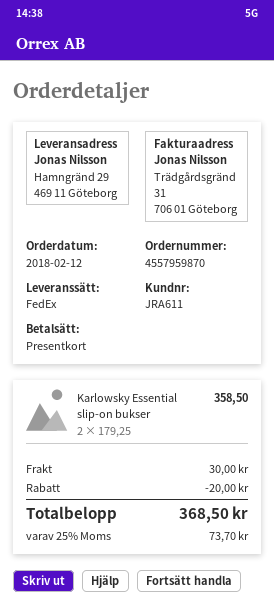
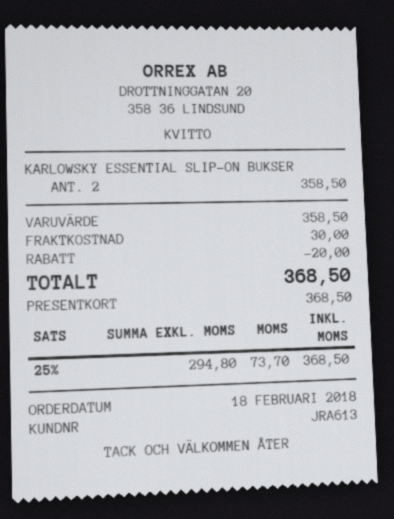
order date: 2018-02-12 -> 2018-02-18
customer number: JRA611 -> JRA613

